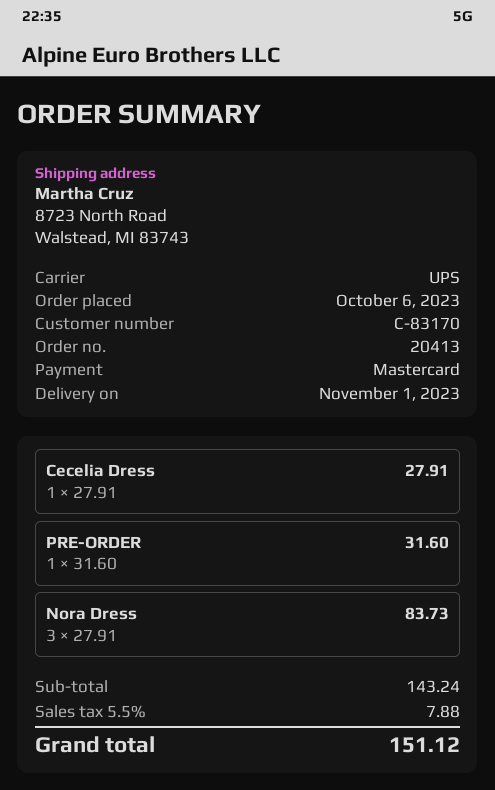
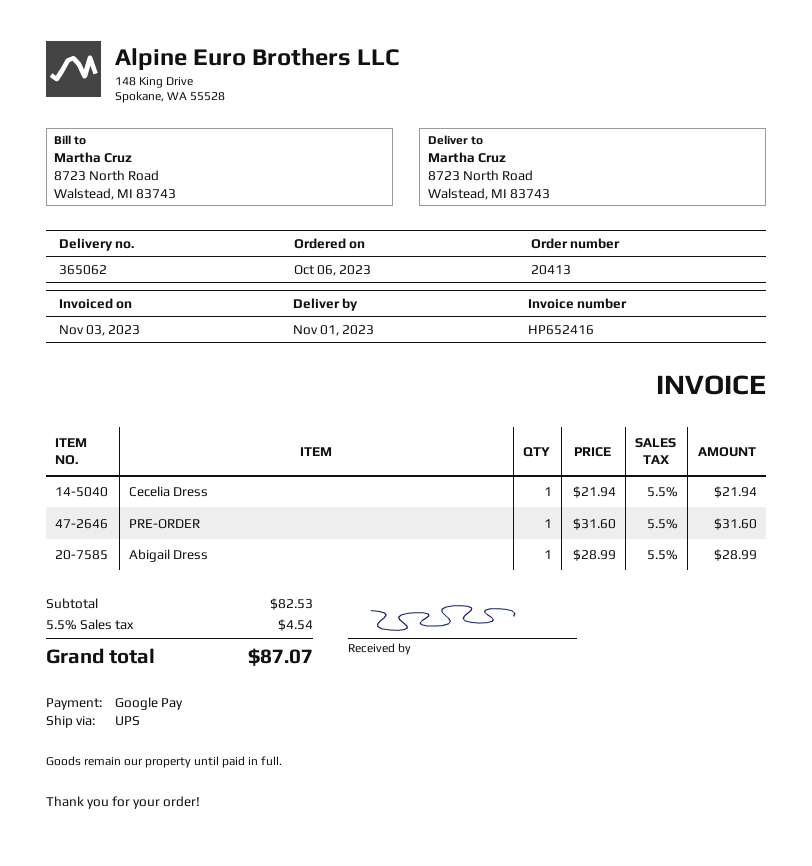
payment method: Mastercard -> Google Pay
Cecelia Dress: 1 x 27.91 = 27.91 -> 1 x 21.94 = 21.94
Nora Dress: 3 x 27.91 = 83.73 -> none
Abigail Dress: none -> 1 x 28.99 = 28.99
subtotal: 143.24 -> 82.53
tax: 5.5% = 7.88 -> 5.5% = 4.54
total: 151.12 -> 87.07

